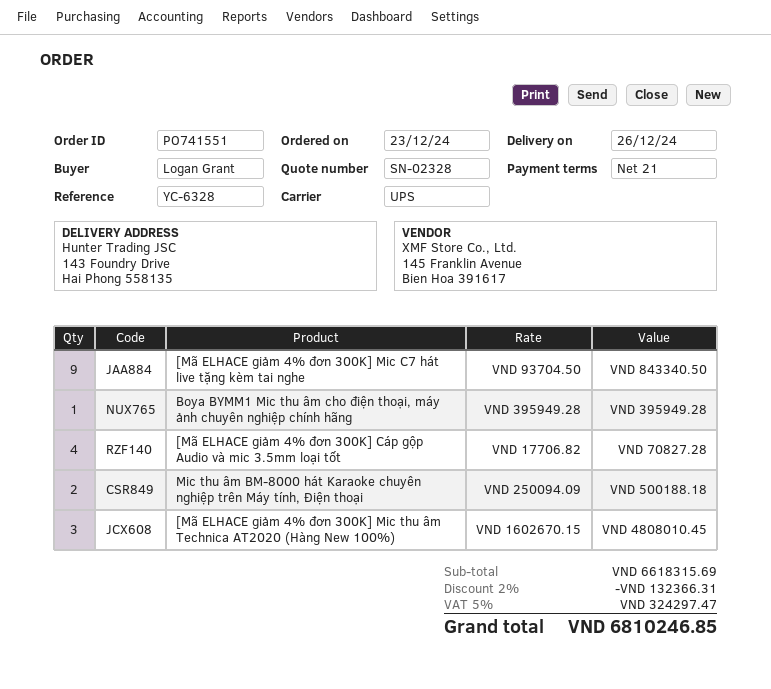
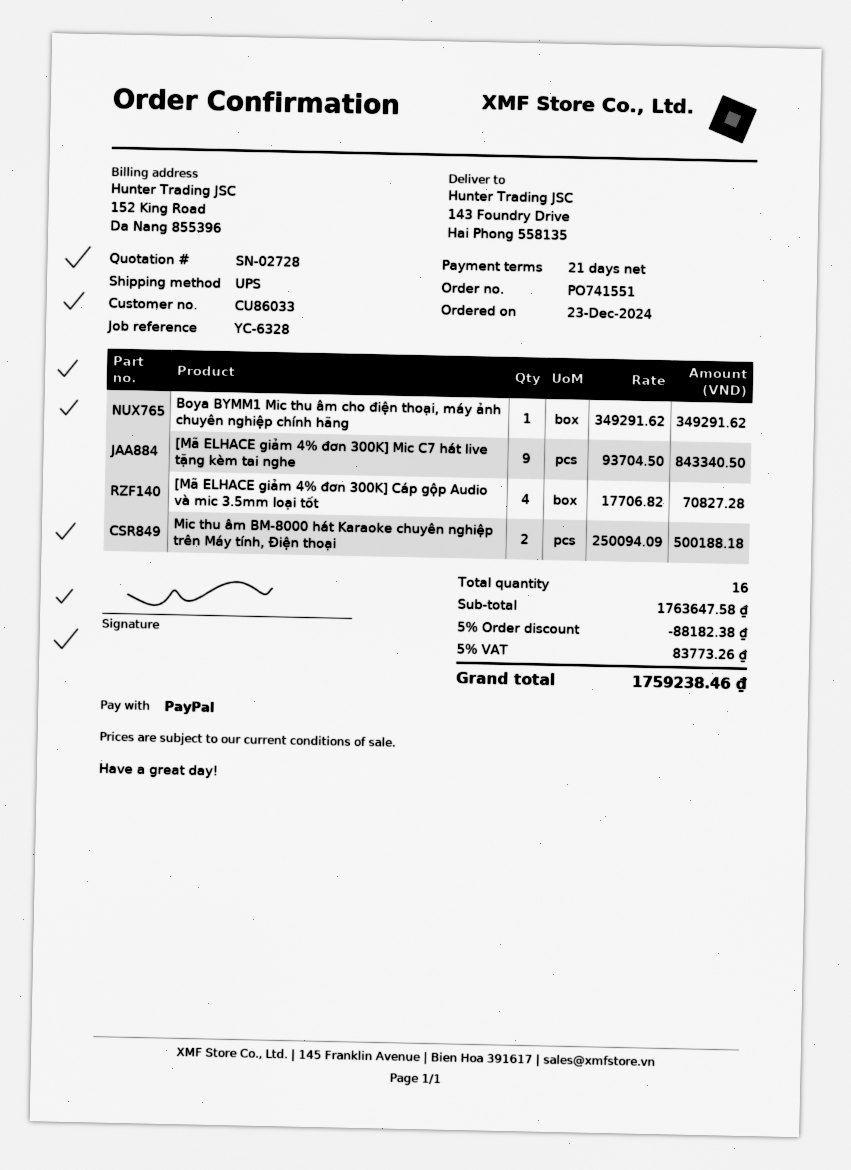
quote number: SN-02328 -> SN-02728
Boya BYMM1 Mic thu âm cho điện thoại, máy ảnh chuyên nghiệp chính hãng: 1 x 395949.28 = 395949.28 -> 1 x 349291.62 = 349291.62
[Mã ELHACE giảm 4% đơn 300K] Mic thu âm Technica AT2020 (Hàng New 100%): 3 x 1602670.15 = 4808010.45 -> none
subtotal: 6618315.69 -> 1763647.58
discount: 2% = 132366.31 -> 5% = 88182.38
tax: 5% = 324297.47 -> 5% = 83773.26
total: 6810246.85 -> 1759238.46

